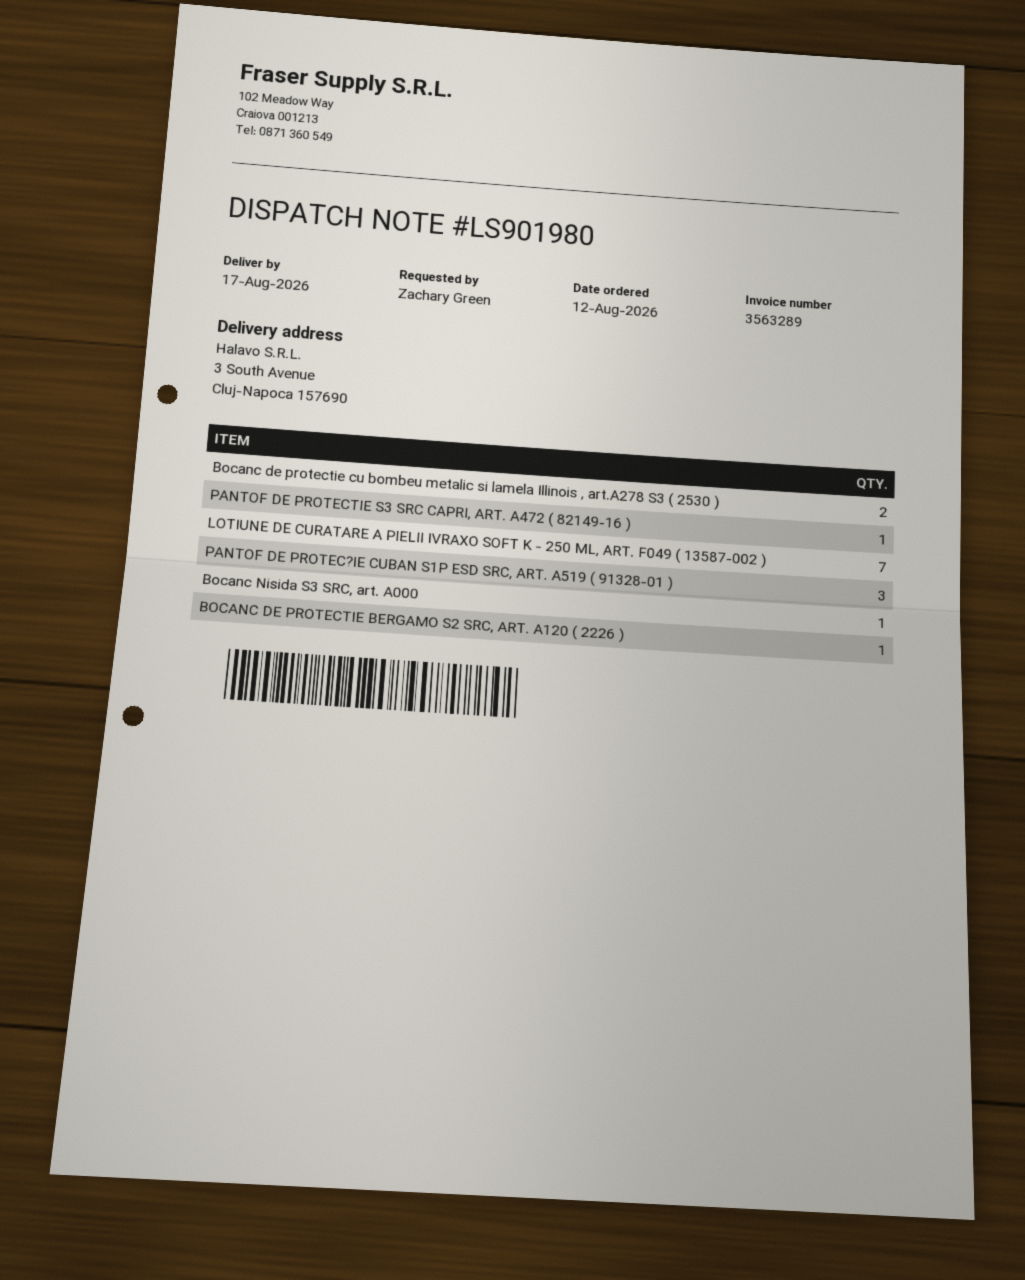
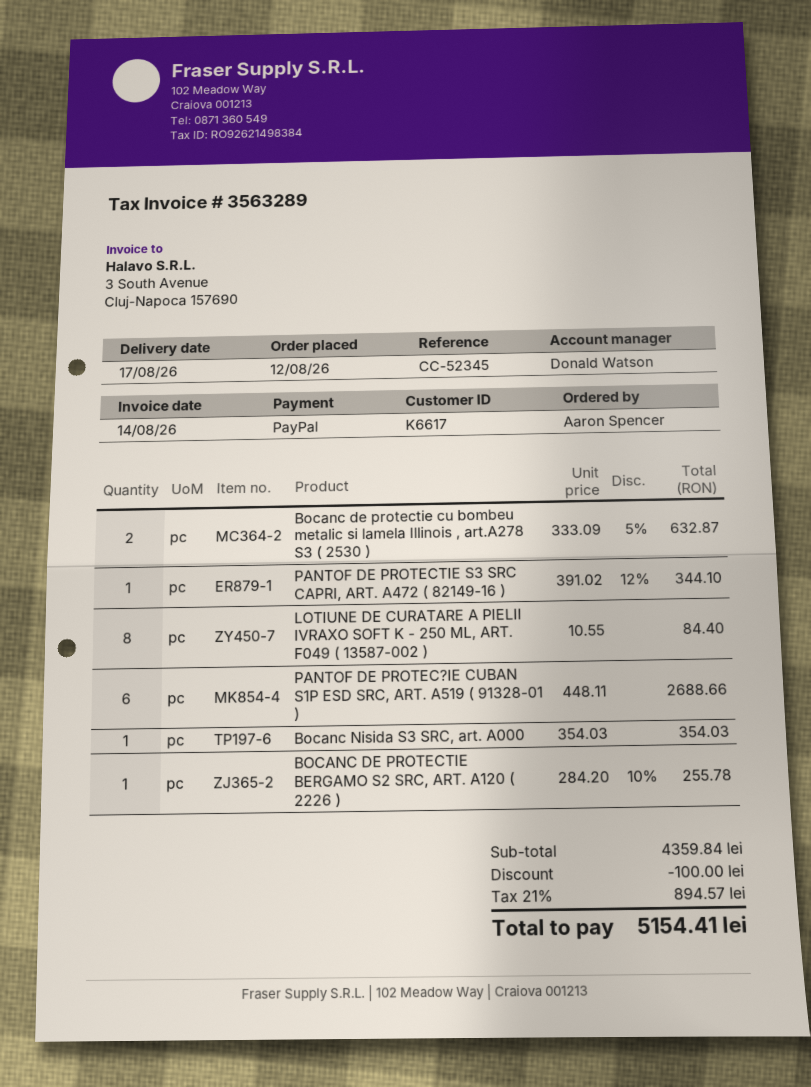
ordered by: Zachary Green -> Aaron Spencer
LOTIUNE DE CURATARE A PIELII IVRAXO SOFT K - 250 ML, ART. F049 ( 13587-002 ): 7 -> 8
PANTOF DE PROTEC?IE CUBAN S1P ESD SRC, ART. A519 ( 91328-01 ): 3 -> 6

